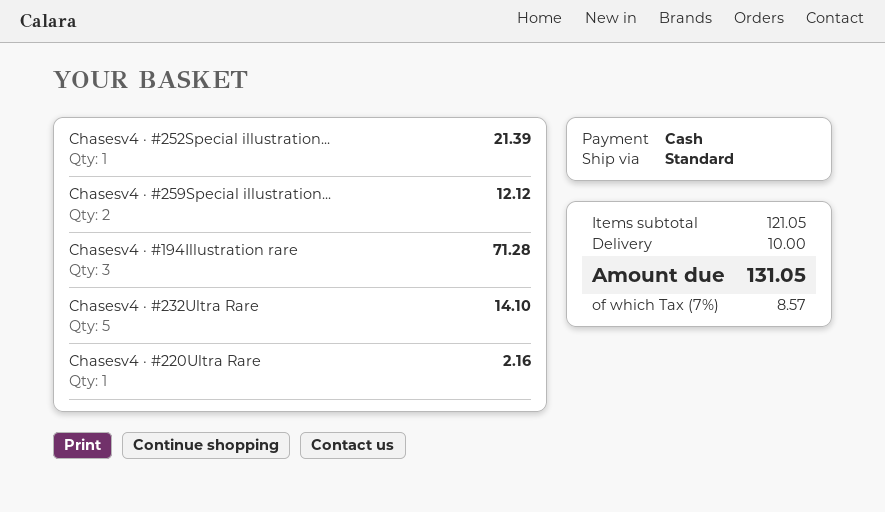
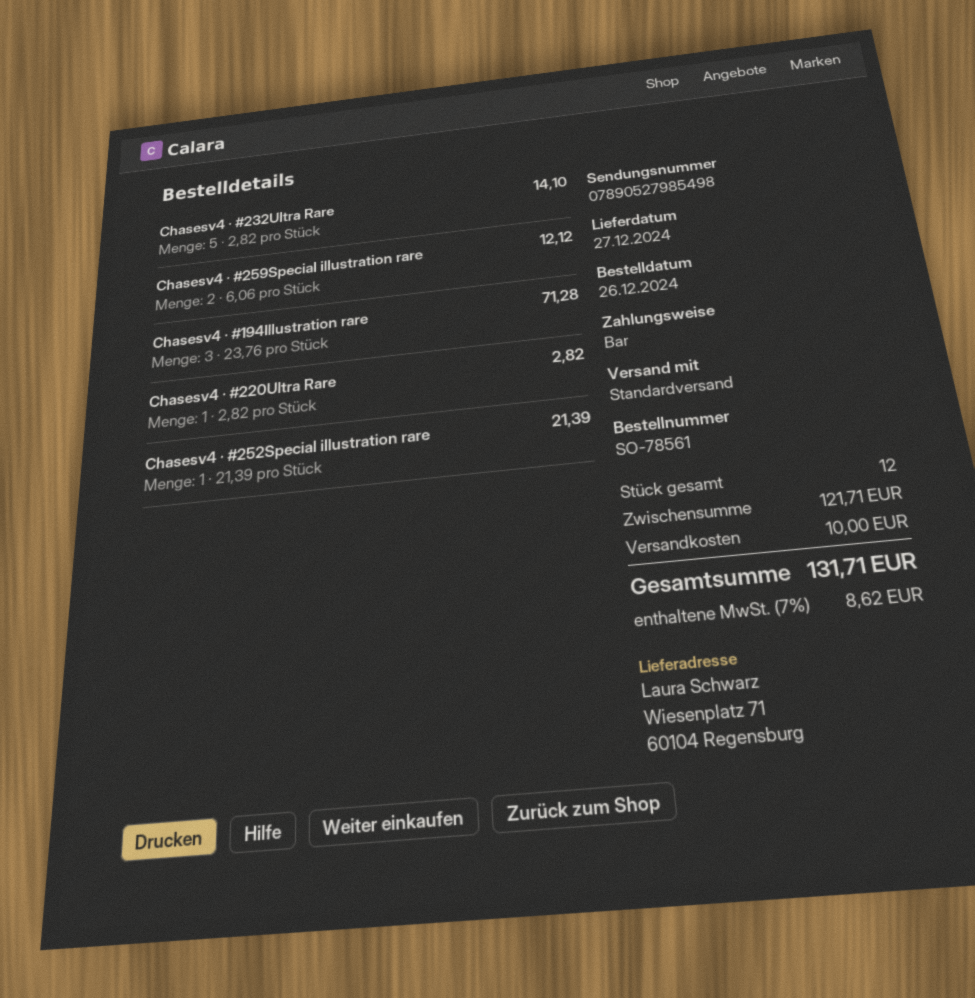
Chasesv4 · #220Ultra Rare: 1 for 2.16 -> 1 for 2.82
subtotal: 121.05 -> 121.71
tax: 7% = 8.57 -> 7% = 8.62
total: 131.05 -> 131.71

